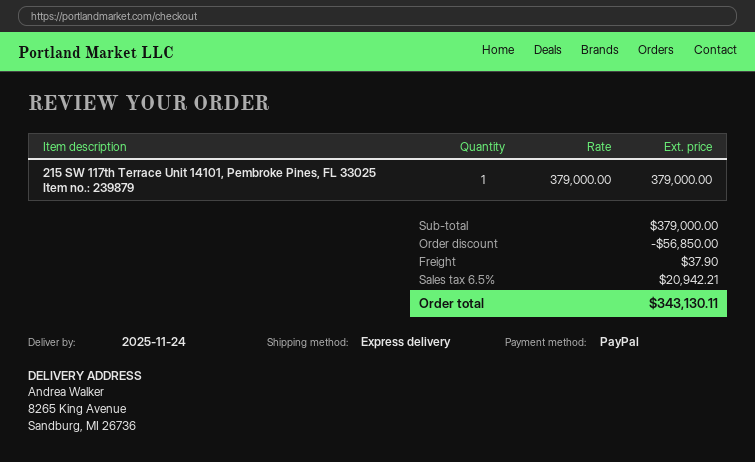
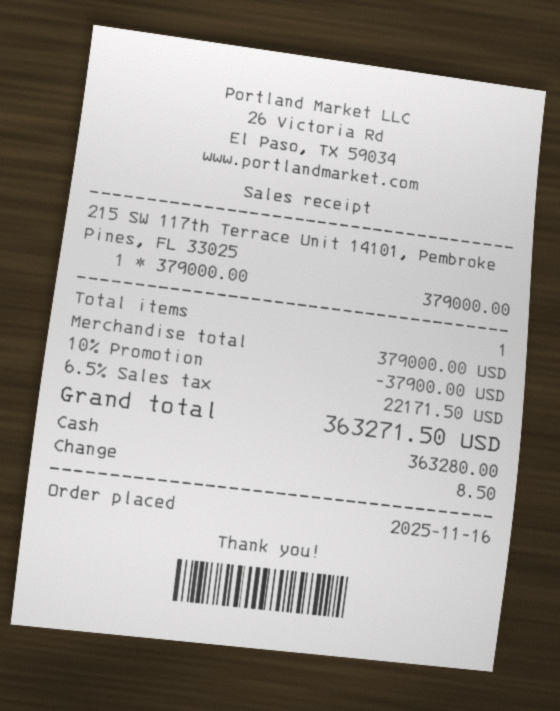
payment method: PayPal -> cash
discount: 56850.00 -> 37900.00
shipping: 37.90 -> none
tax: 6.5% = 20942.21 -> 6.5% = 22171.50
total: 343130.11 -> 363271.50

